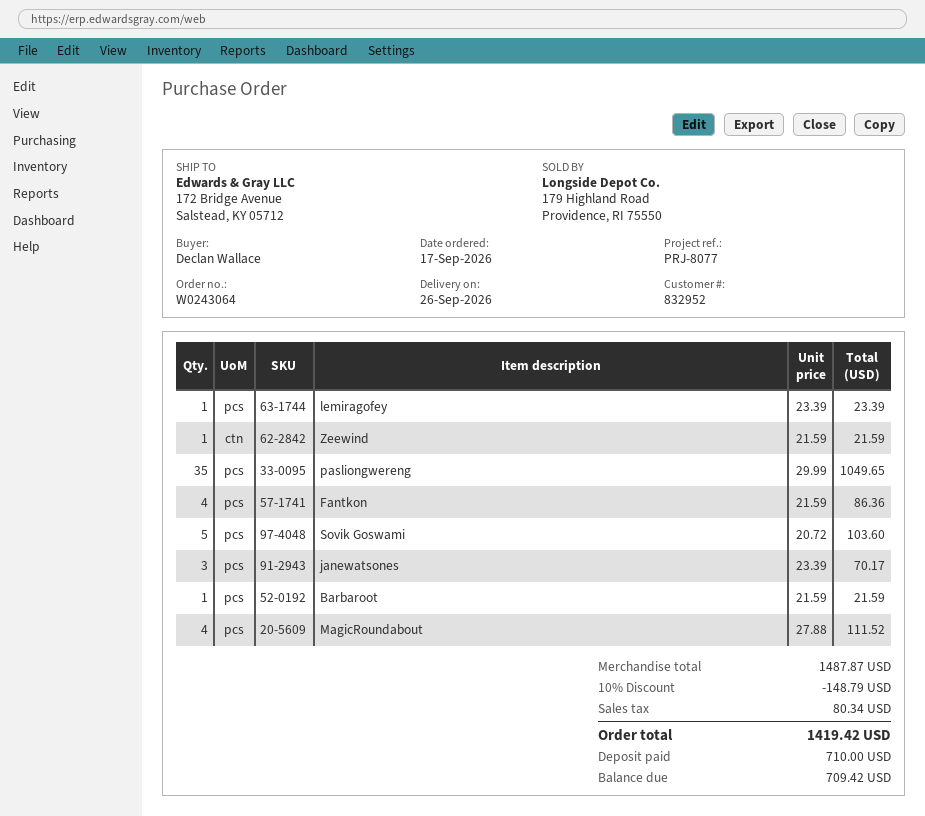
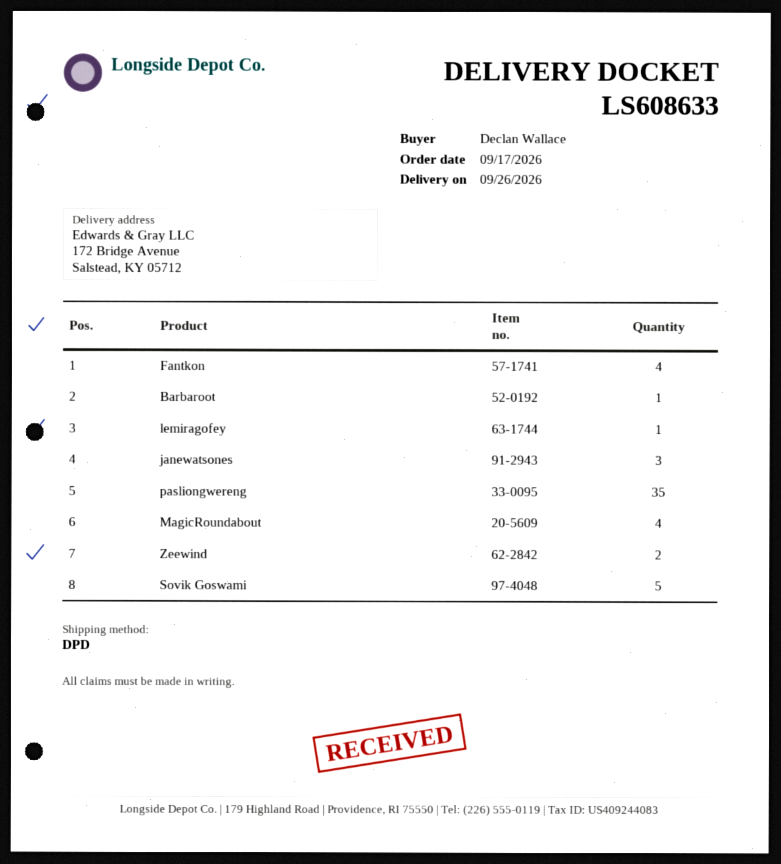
Zeewind: 1 -> 2

